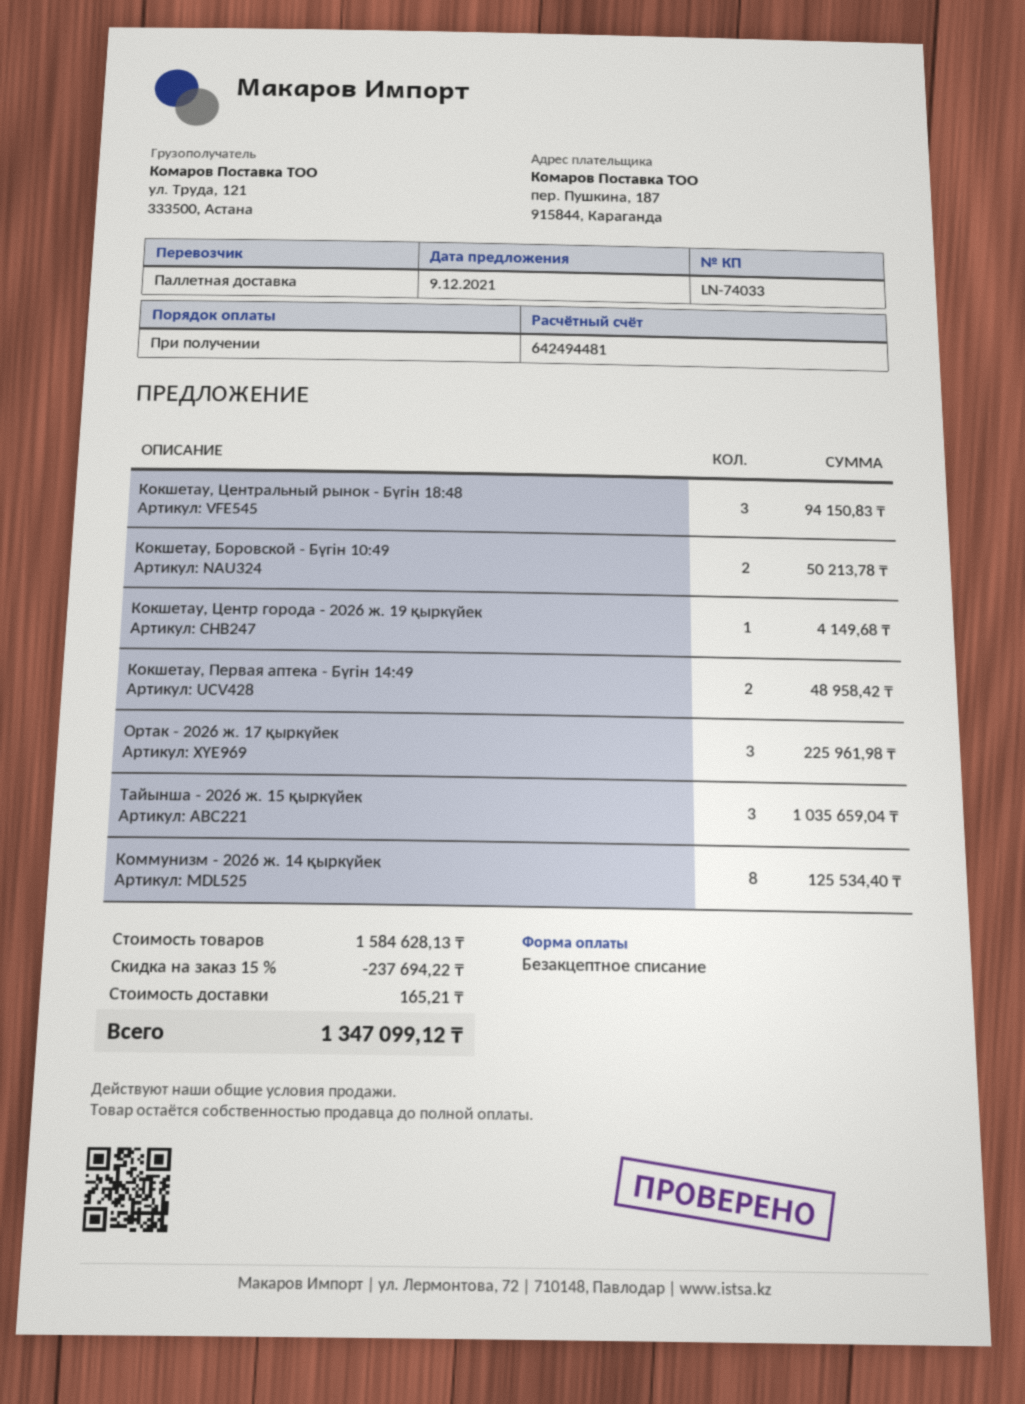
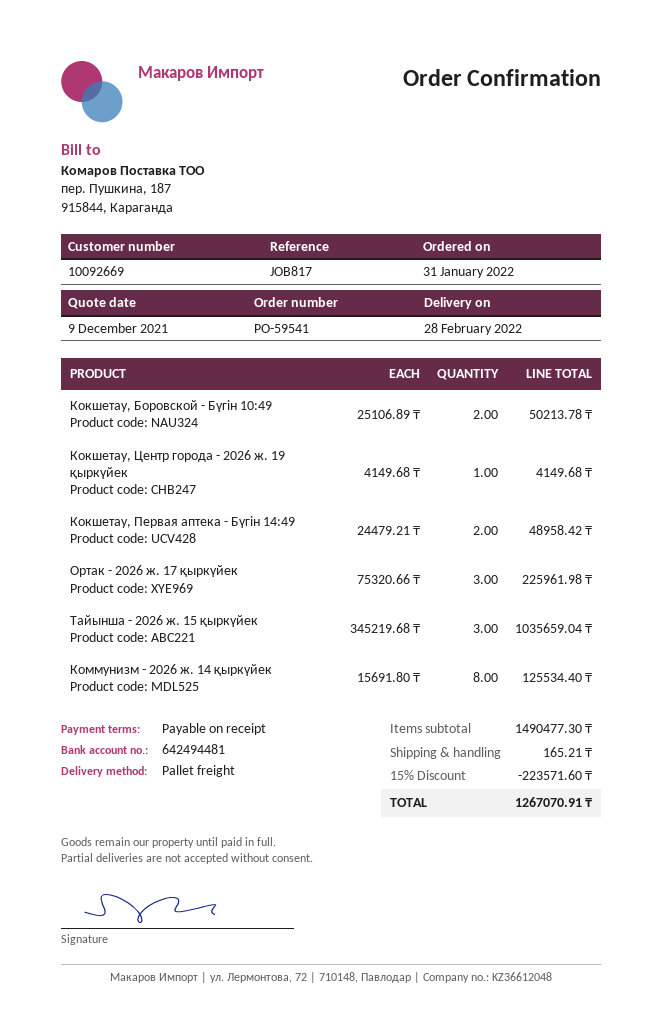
Кокшетау, Центральный рынок - Бүгін 18:48: 3 for 94150.83 -> none
subtotal: 1584628.13 -> 1490477.30
discount: 15% = 237694.22 -> 15% = 223571.60
total: 1347099.12 -> 1267070.91

